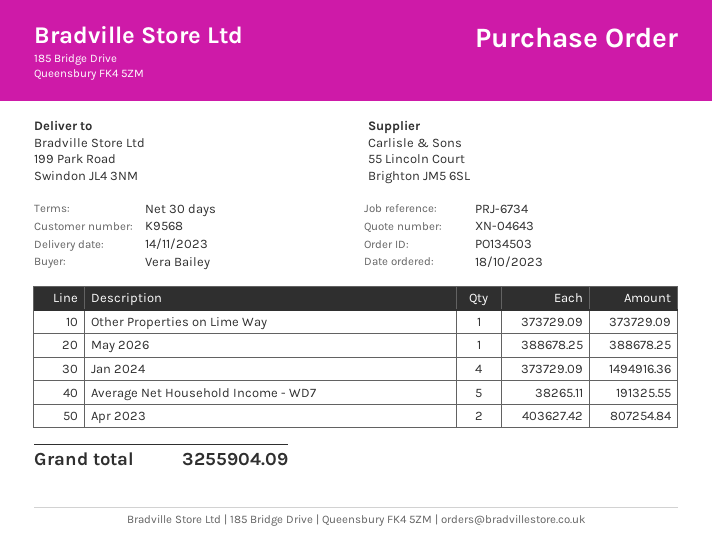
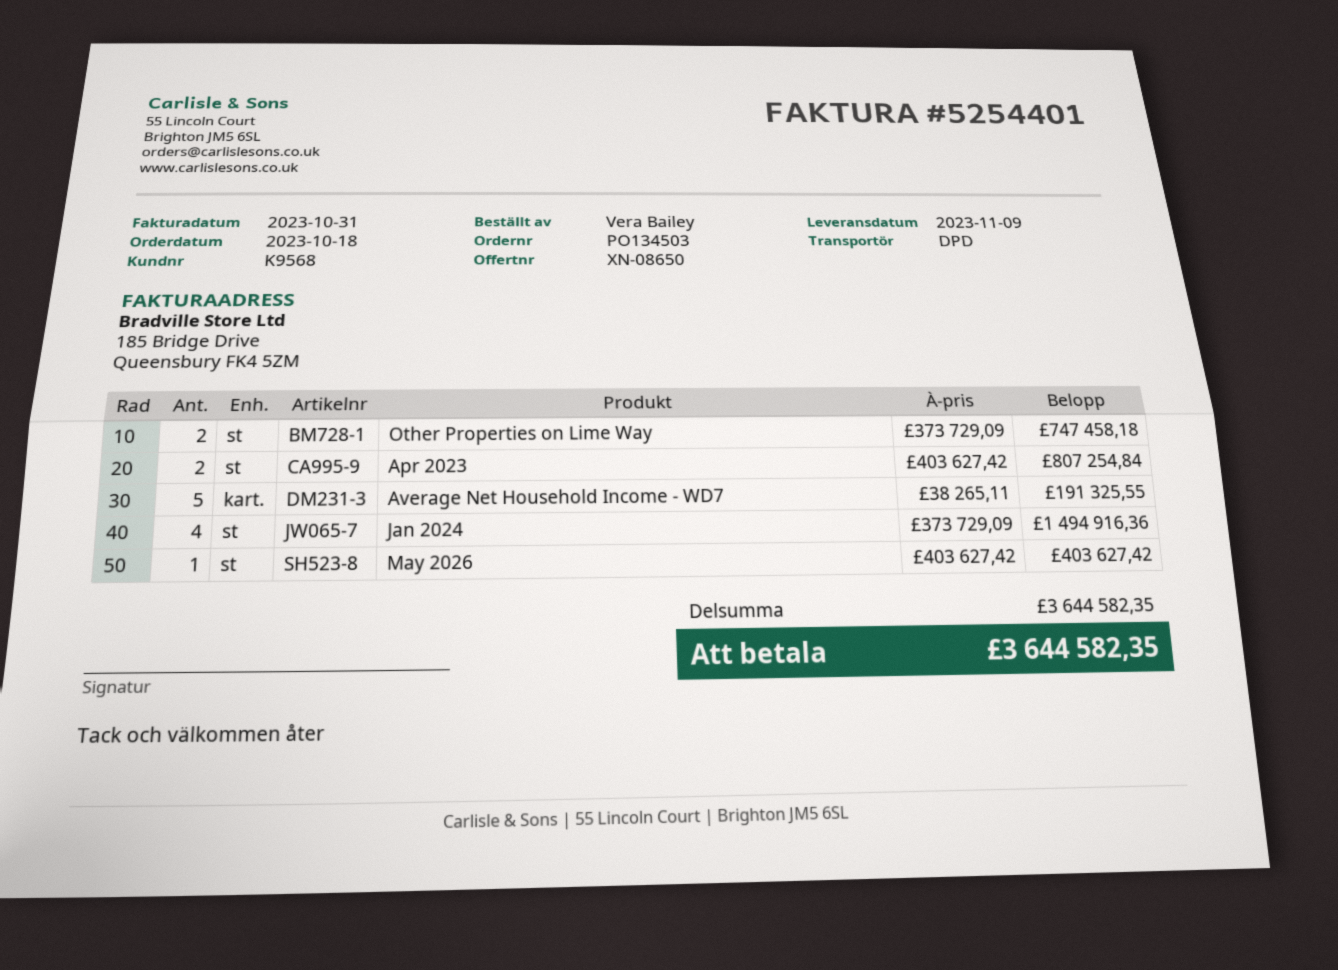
quote number: XN-04643 -> XN-08650
delivery date: 2023-11-14 -> 2023-11-09
Other Properties on Lime Way: 1 x 373729.09 = 373729.09 -> 2 x 373729.09 = 747458.18
May 2026: 1 x 388678.25 = 388678.25 -> 1 x 403627.42 = 403627.42
total: 3255904.09 -> 3644582.35

